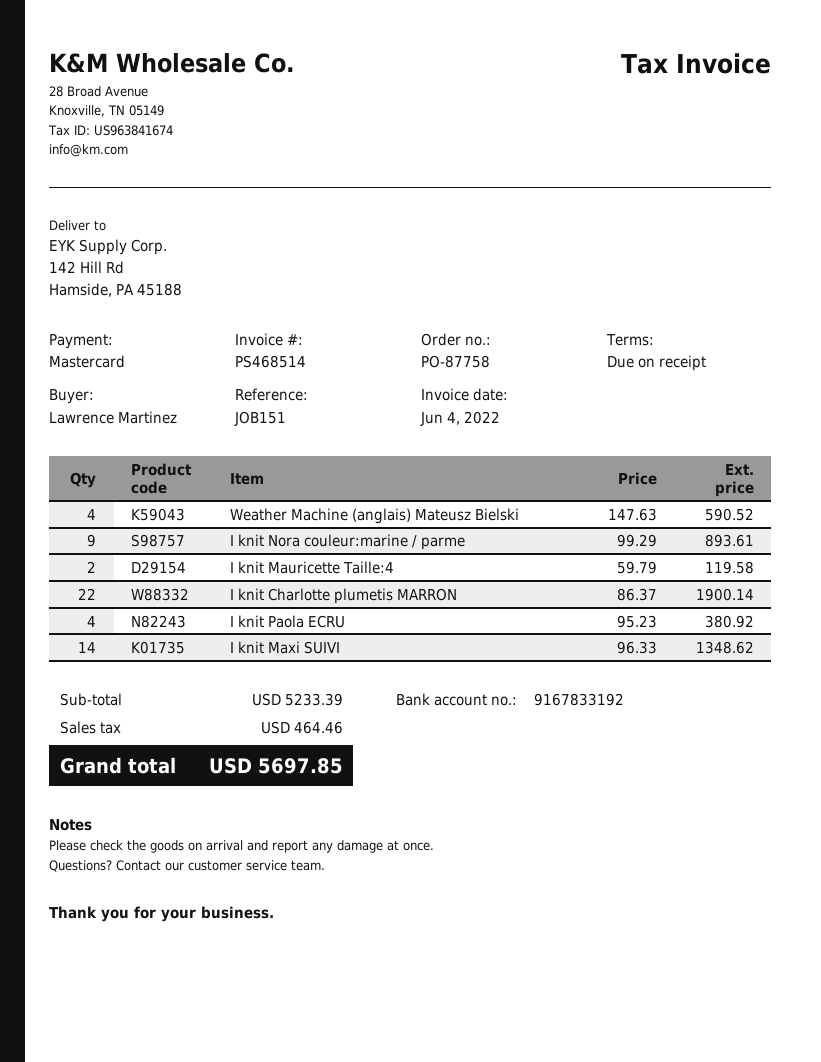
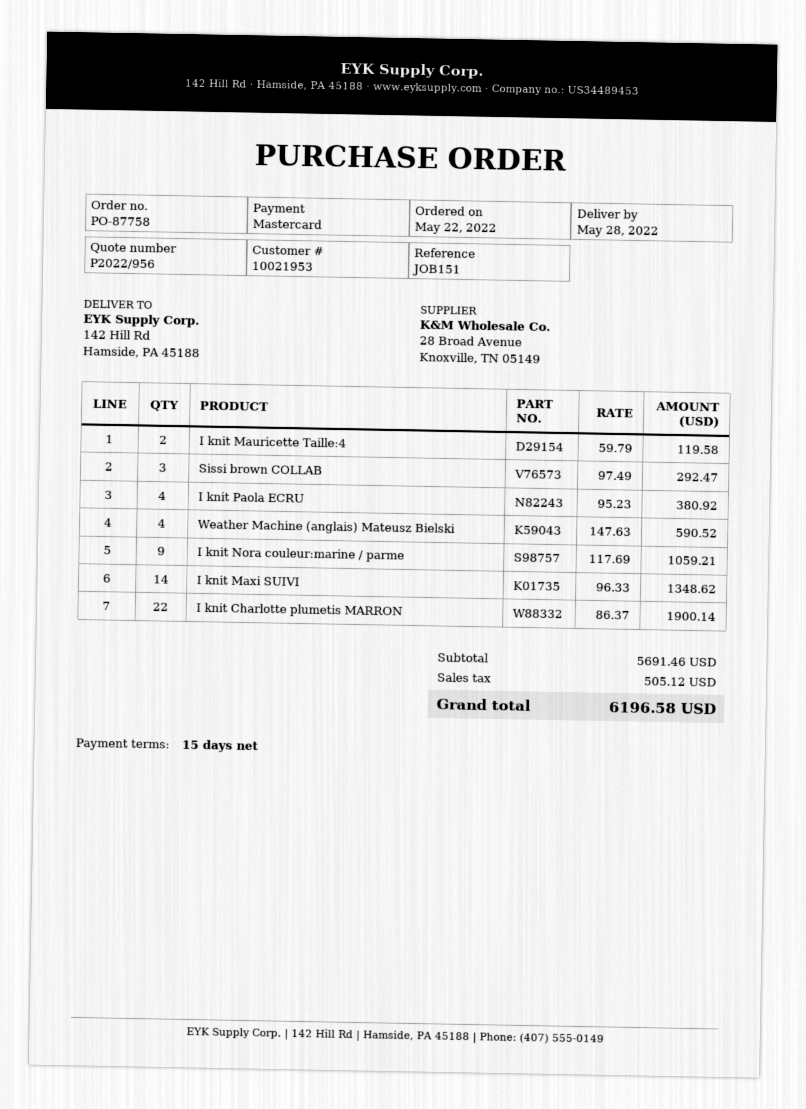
payment terms: on receipt -> 15 days
I knit Nora couleur:marine / parme: 9 x 99.29 = 893.61 -> 9 x 117.69 = 1059.21
Sissi brown COLLAB: none -> 3 x 97.49 = 292.47
subtotal: 5233.39 -> 5691.46
tax: 464.46 -> 505.12
total: 5697.85 -> 6196.58

